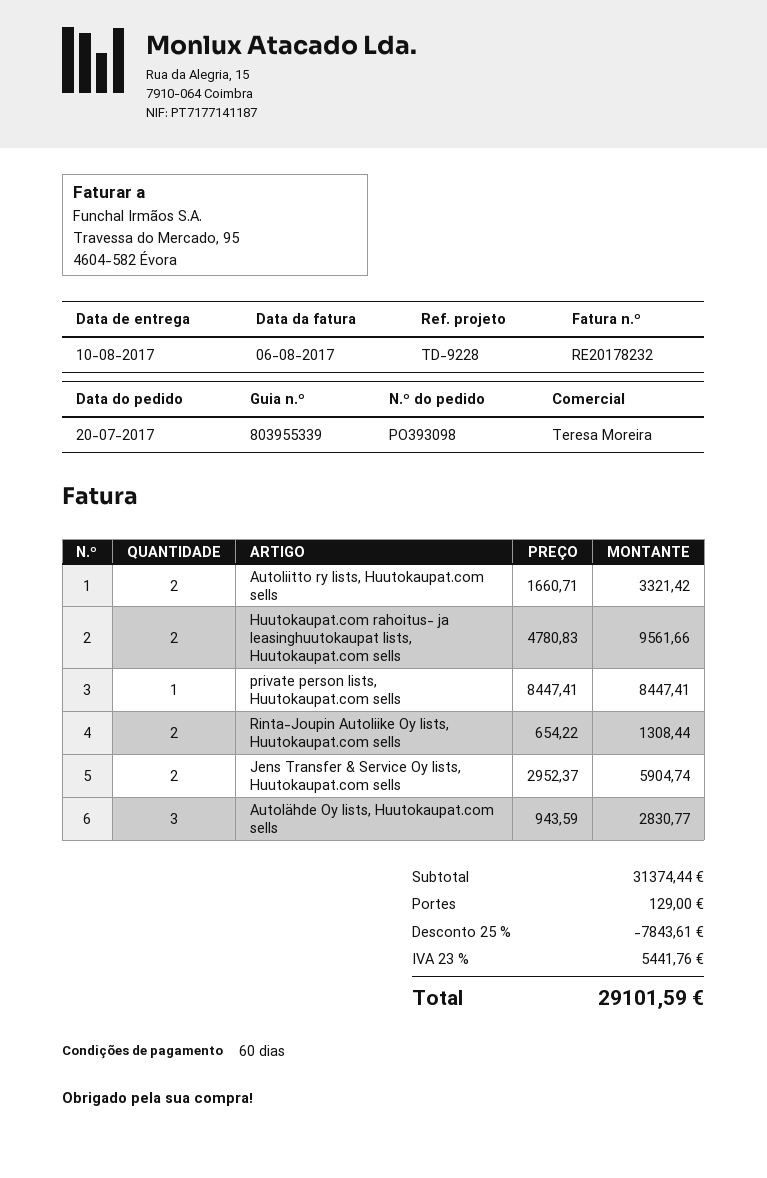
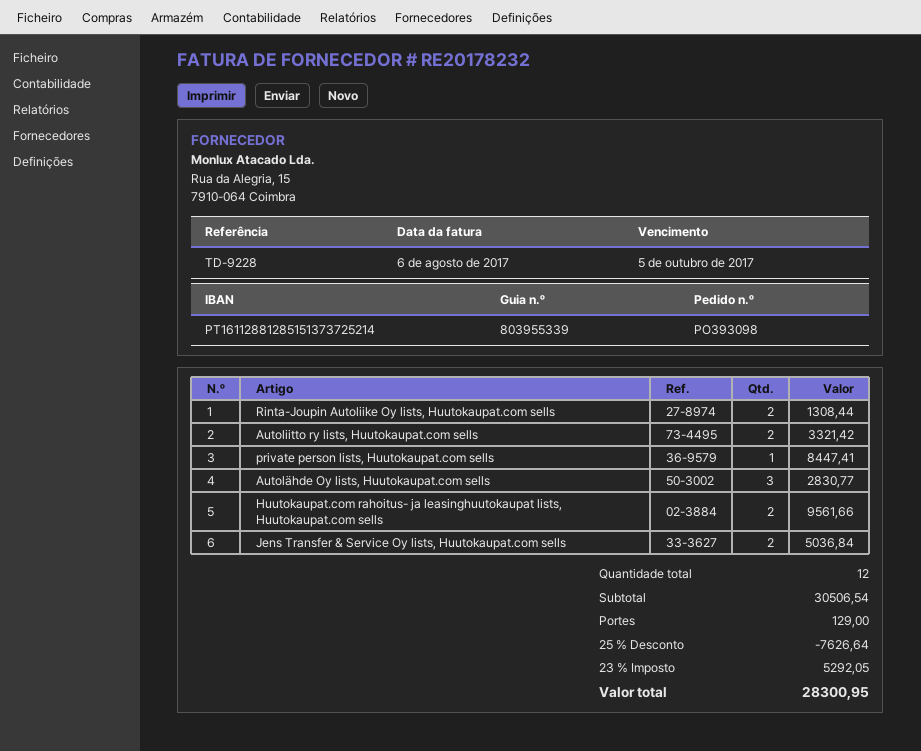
Jens Transfer & Service Oy lists, Huutokaupat.com sells: 2 for 5904.74 -> 2 for 5036.84
subtotal: 31374.44 -> 30506.54
discount: 25% = 7843.61 -> 25% = 7626.64
tax: 23% = 5441.76 -> 23% = 5292.05
total: 29101.59 -> 28300.95

